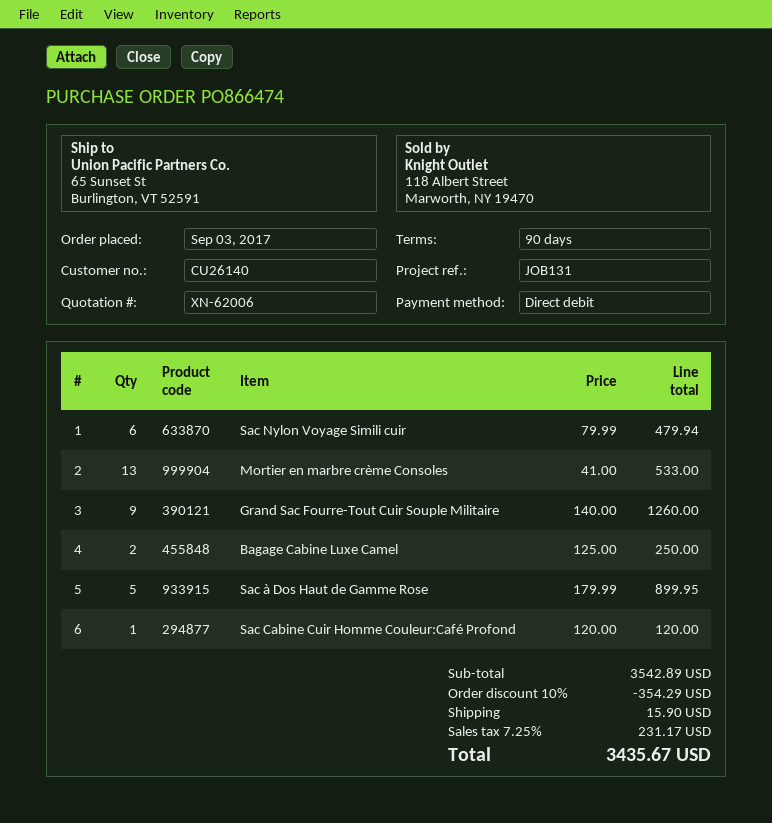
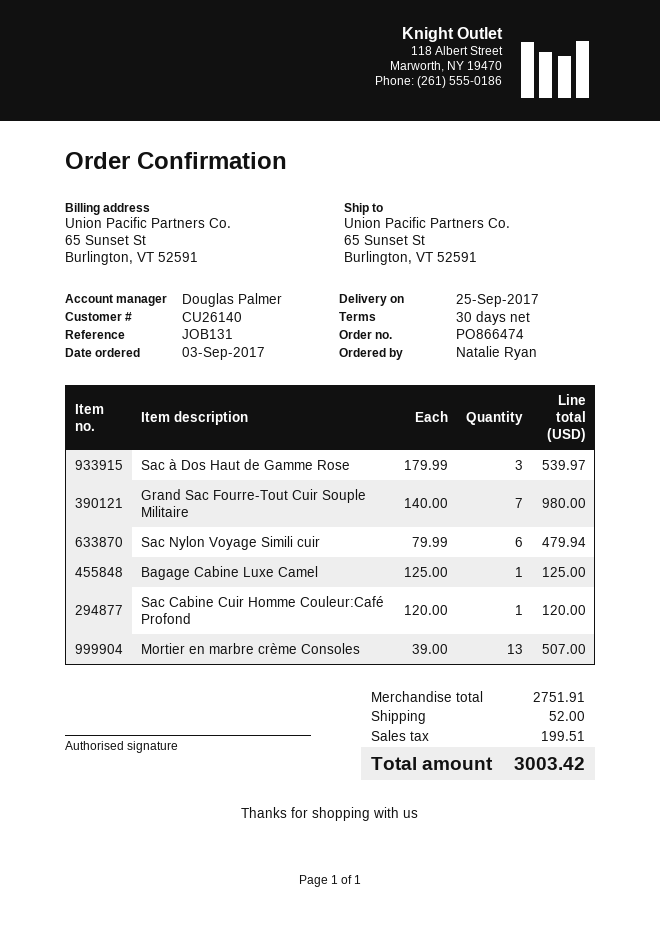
payment terms: 90 days -> 30 days
Mortier en marbre crème Consoles: 13 x 41.00 = 533.00 -> 13 x 39.00 = 507.00
Grand Sac Fourre-Tout Cuir Souple Militaire: 9 x 140.00 = 1260.00 -> 7 x 140.00 = 980.00
Bagage Cabine Luxe Camel: 2 x 125.00 = 250.00 -> 1 x 125.00 = 125.00
Sac à Dos Haut de Gamme Rose: 5 x 179.99 = 899.95 -> 3 x 179.99 = 539.97
subtotal: 3542.89 -> 2751.91
discount: 10% = 354.29 -> none
shipping: 15.90 -> 52.00
tax: 231.17 -> 199.51
total: 3435.67 -> 3003.42

